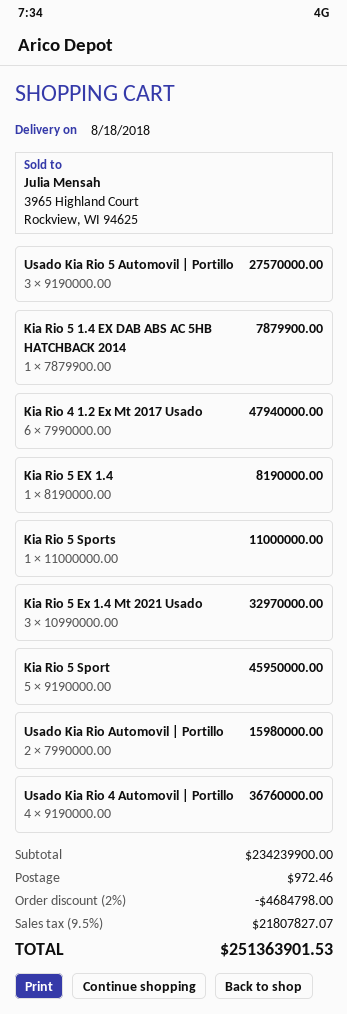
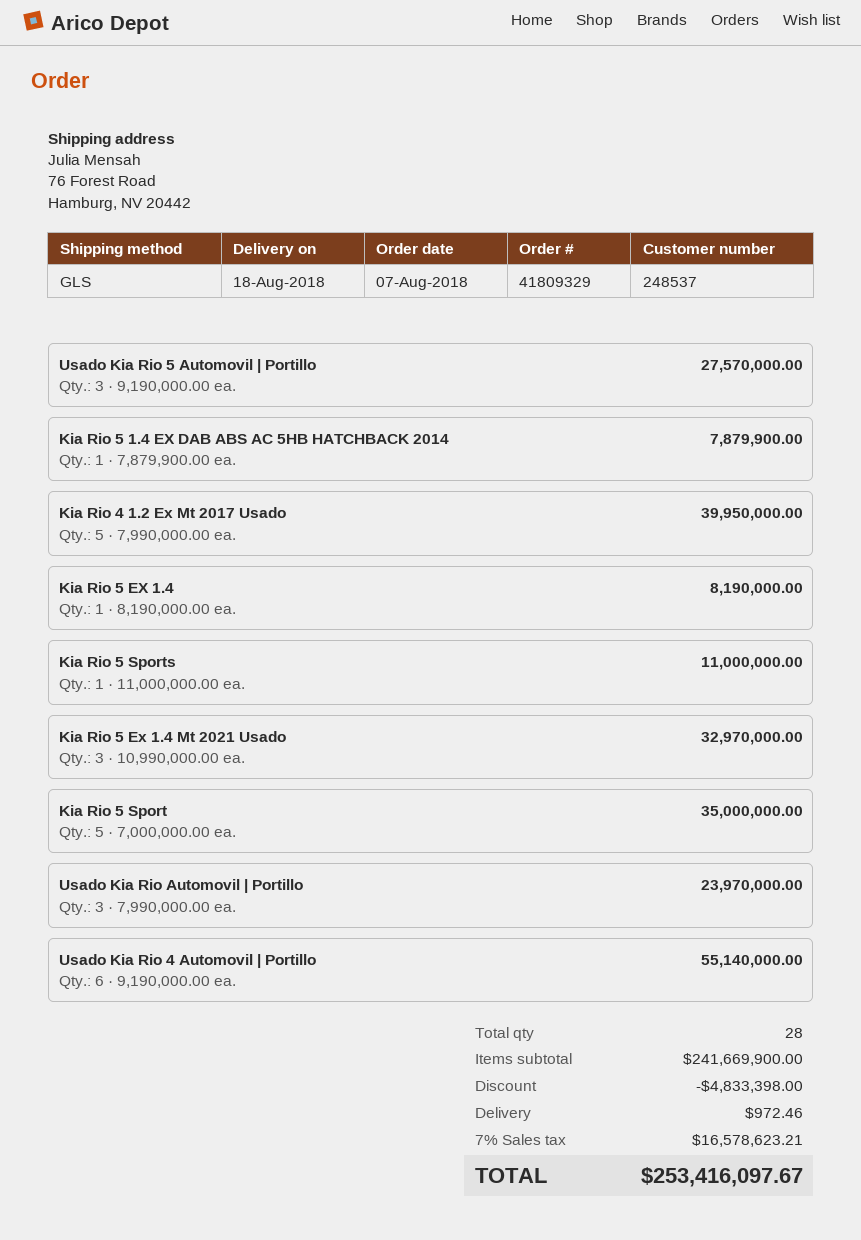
Kia Rio 4 1.2 Ex Mt 2017 Usado: 6 x 7990000.00 = 47940000.00 -> 5 x 7990000.00 = 39950000.00
Kia Rio 5 Sport: 5 x 9190000.00 = 45950000.00 -> 5 x 7000000.00 = 35000000.00
Usado Kia Rio Automovil | Portillo: 2 x 7990000.00 = 15980000.00 -> 3 x 7990000.00 = 23970000.00
Usado Kia Rio 4 Automovil | Portillo: 4 x 9190000.00 = 36760000.00 -> 6 x 9190000.00 = 55140000.00
subtotal: 234239900.00 -> 241669900.00
discount: 4684798.00 -> 4833398.00
tax: 9.5% = 21807827.07 -> 7% = 16578623.21
total: 251363901.53 -> 253416097.67

